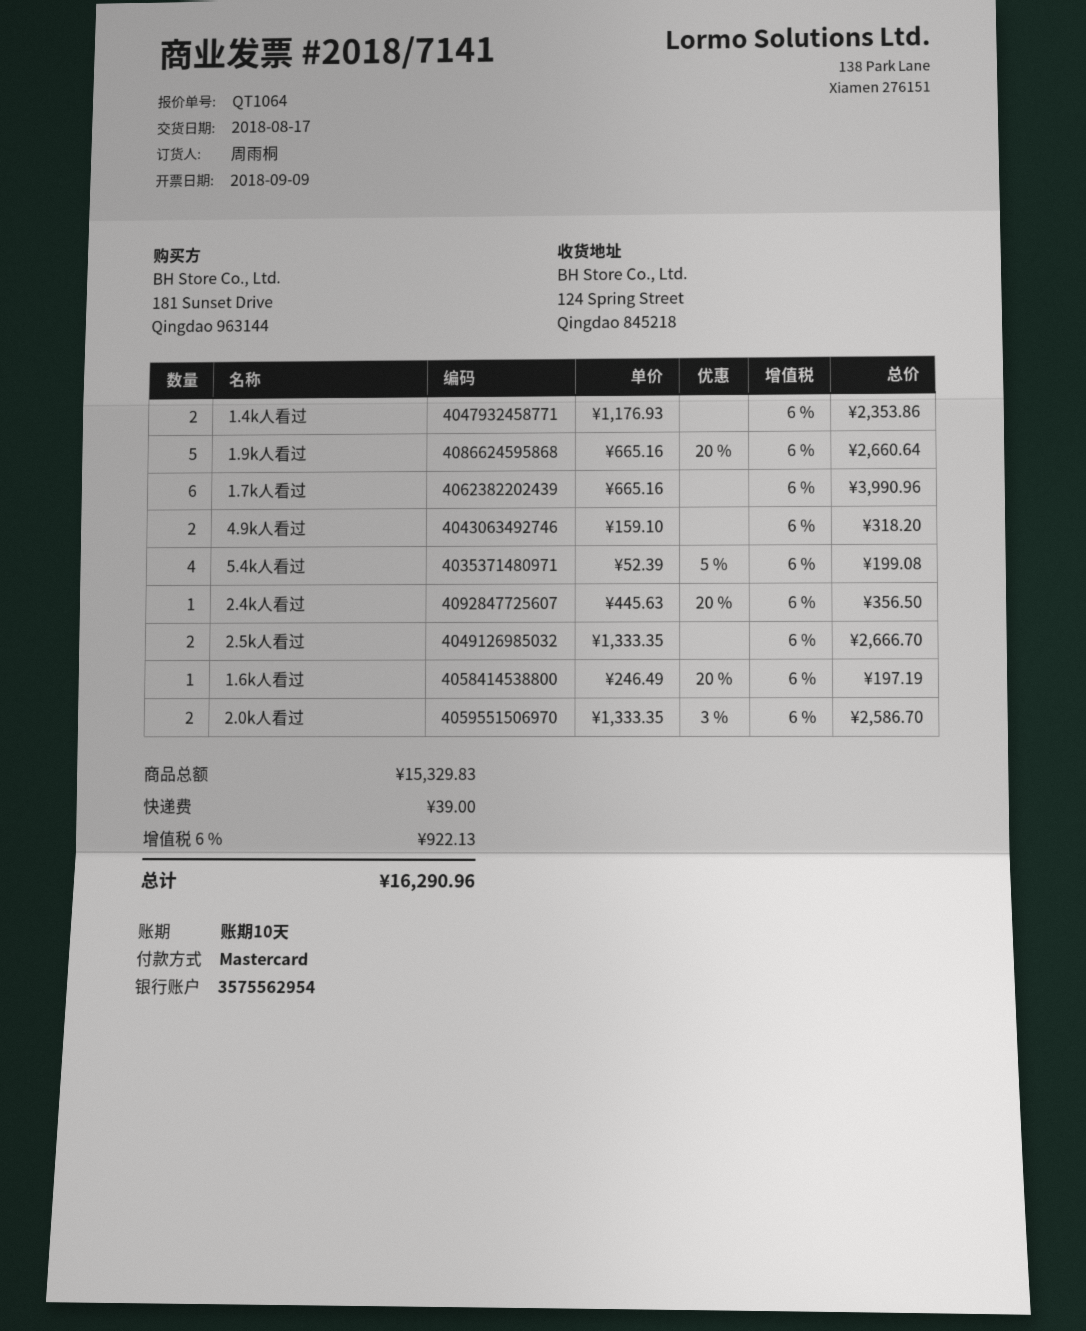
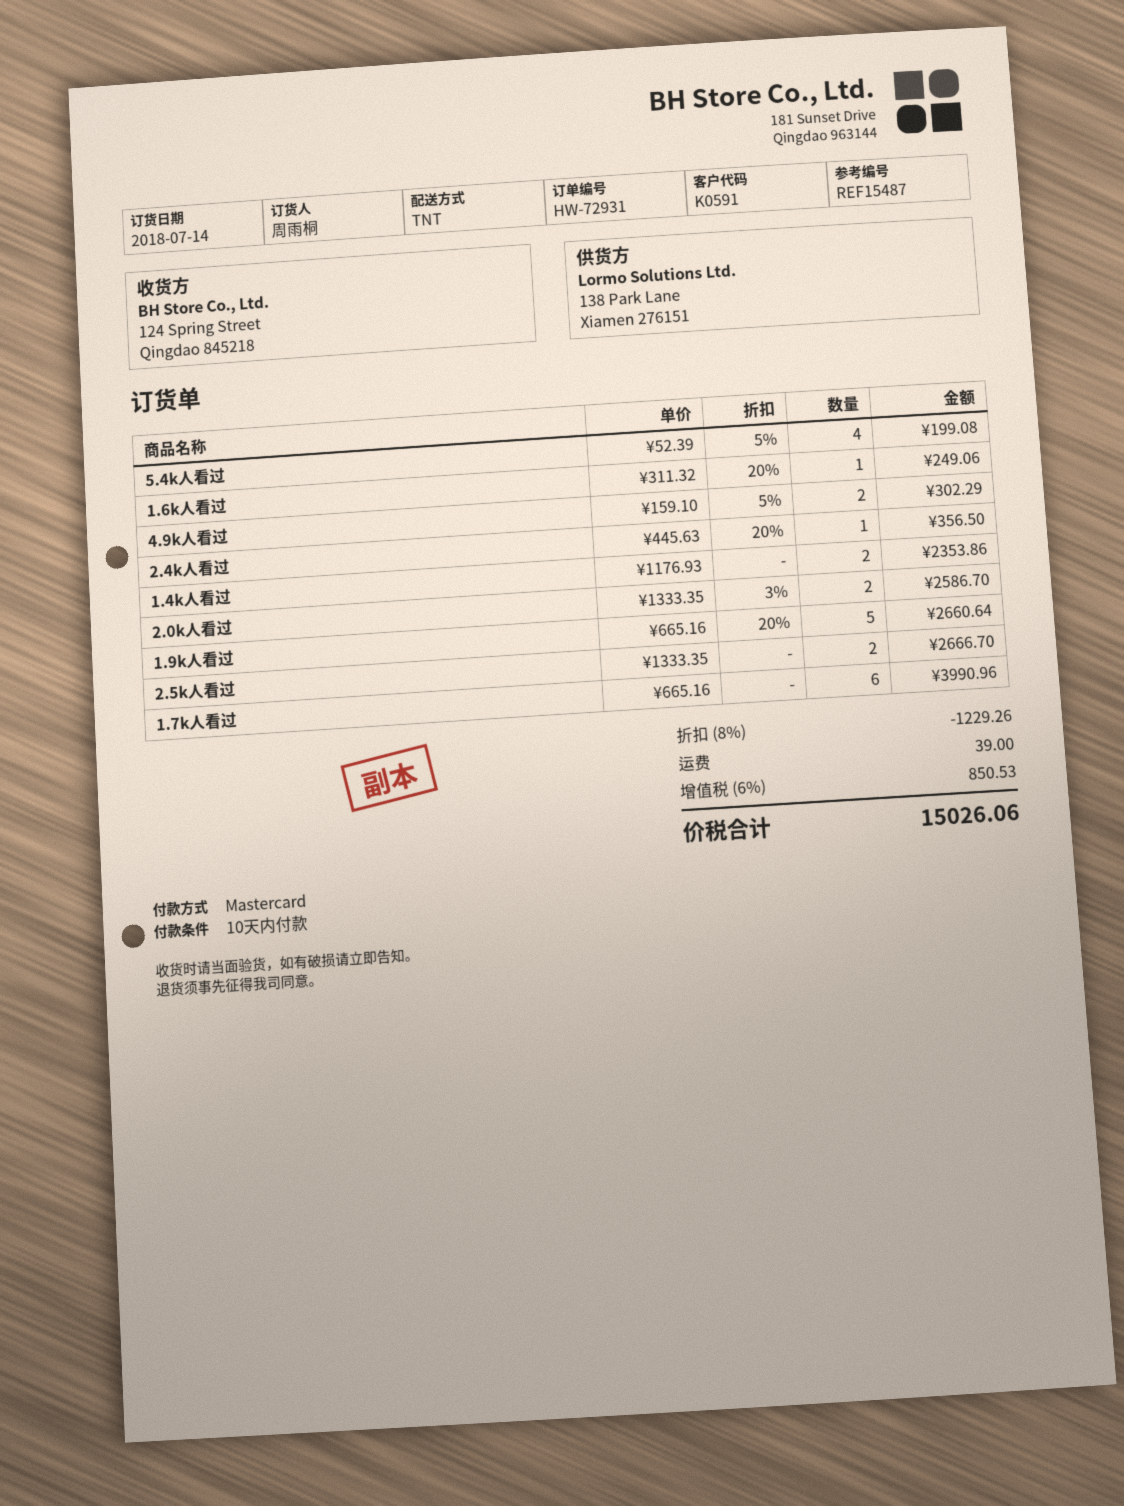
4.9k人看过: 2 x 159.10 = 318.20 -> 2 x 159.10 - 5% = 302.29
1.6k人看过: 1 x 246.49 - 20% = 197.19 -> 1 x 311.32 - 20% = 249.06
discount: none -> 8% = 1229.26
tax: 6% = 922.13 -> 6% = 850.53
total: 16290.96 -> 15026.06

